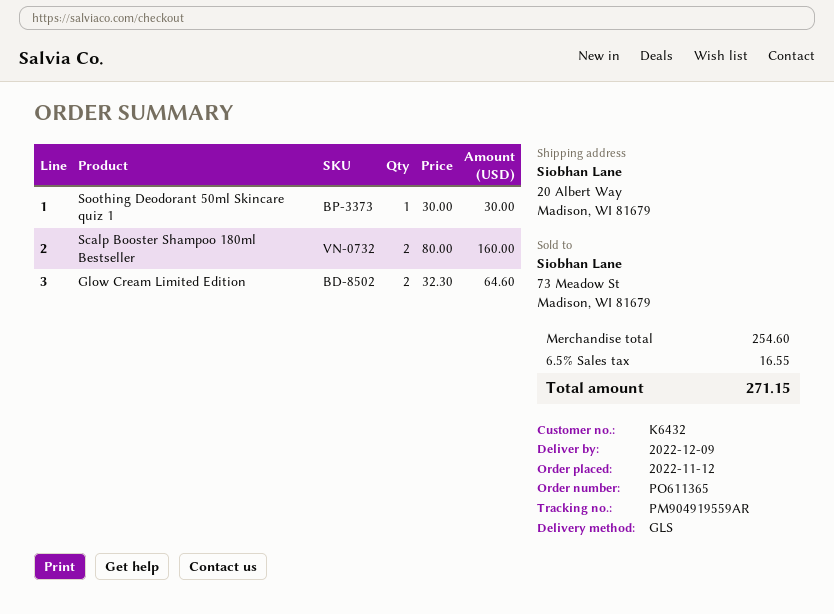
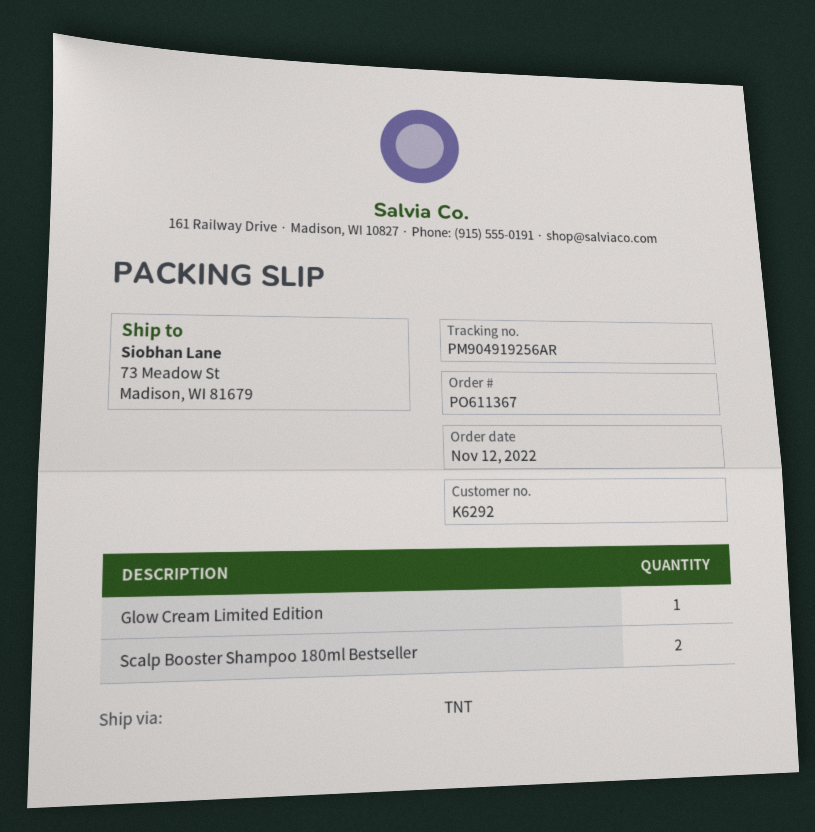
order number: PO611365 -> PO611367
customer number: K6432 -> K6292
shipping method: GLS -> TNT
tracking number: PM904919559AR -> PM904919256AR
ship to: 20 Albert Way, Madison, WI 81679 -> 73 Meadow St, Madison, WI 81679
Soothing Deodorant 50ml Skincare quiz 1: 1 -> none
Glow Cream Limited Edition: 2 -> 1

